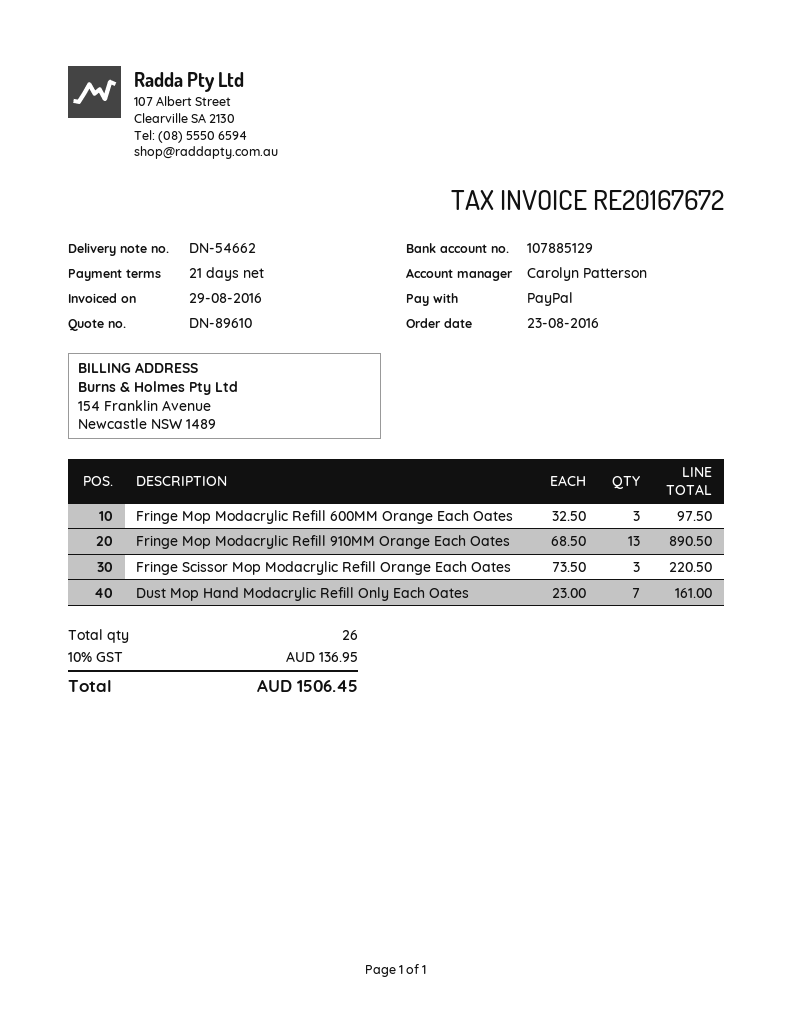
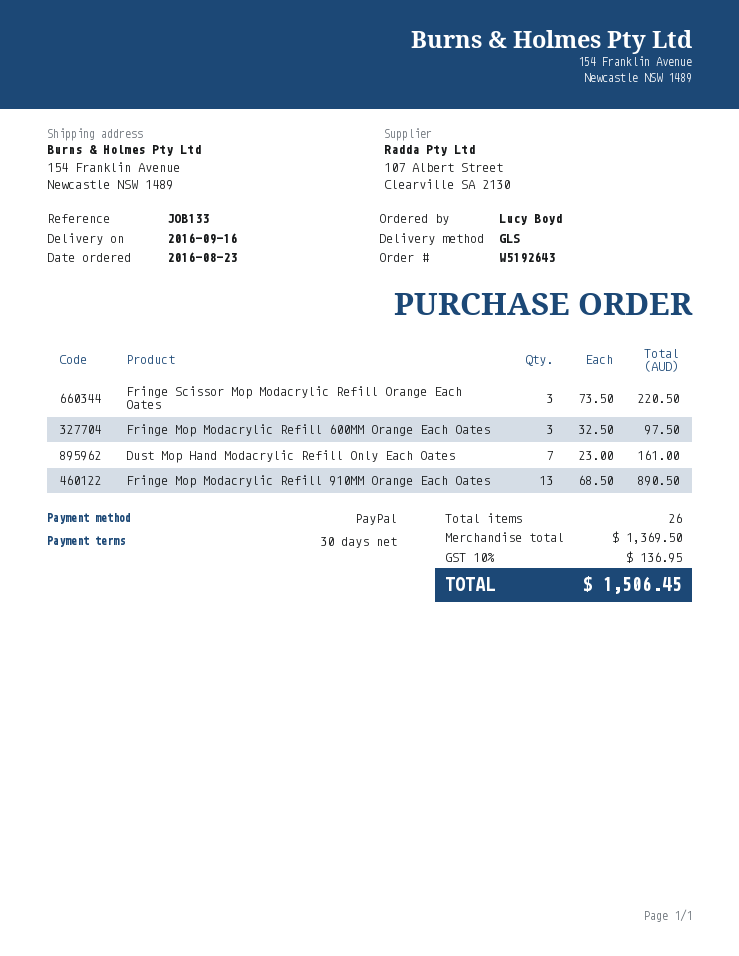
payment terms: 21 days -> 30 days

